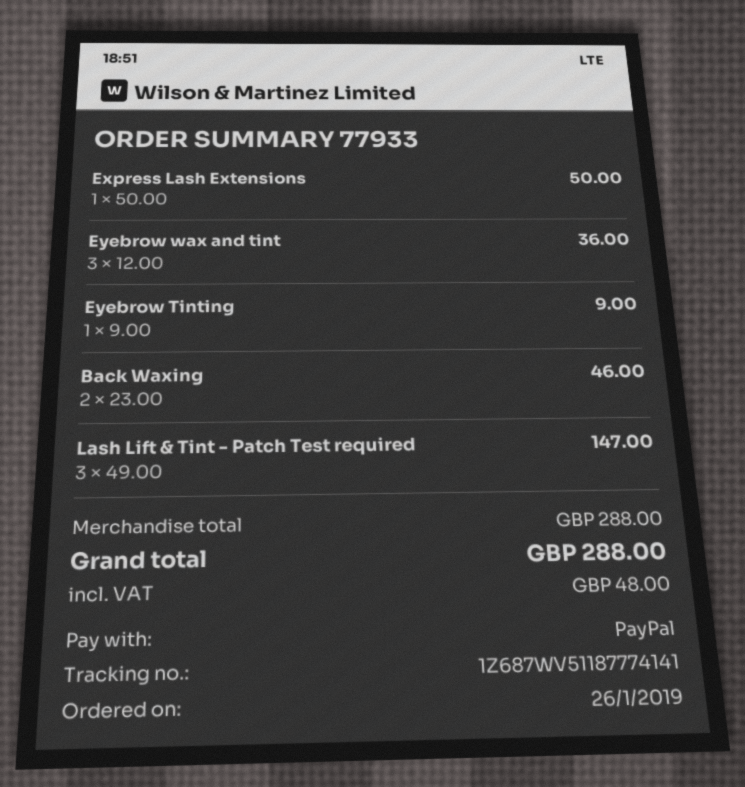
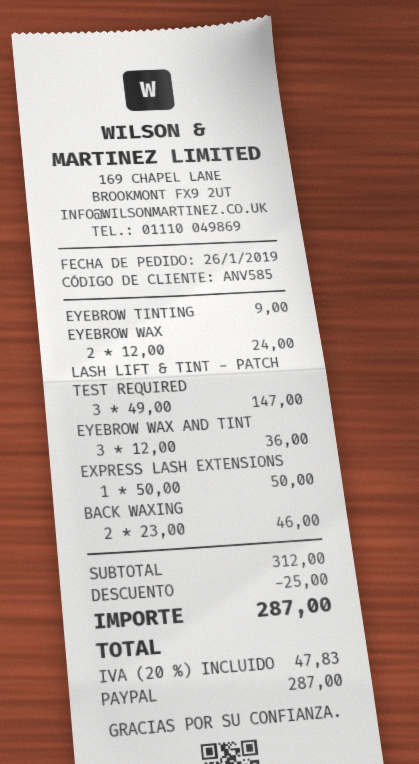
EYEBROW WAX: none -> 2 x 12.00 = 24.00
subtotal: 288.00 -> 312.00
discount: none -> 25.00
tax: 48.00 -> 47.83
total: 288.00 -> 287.00

